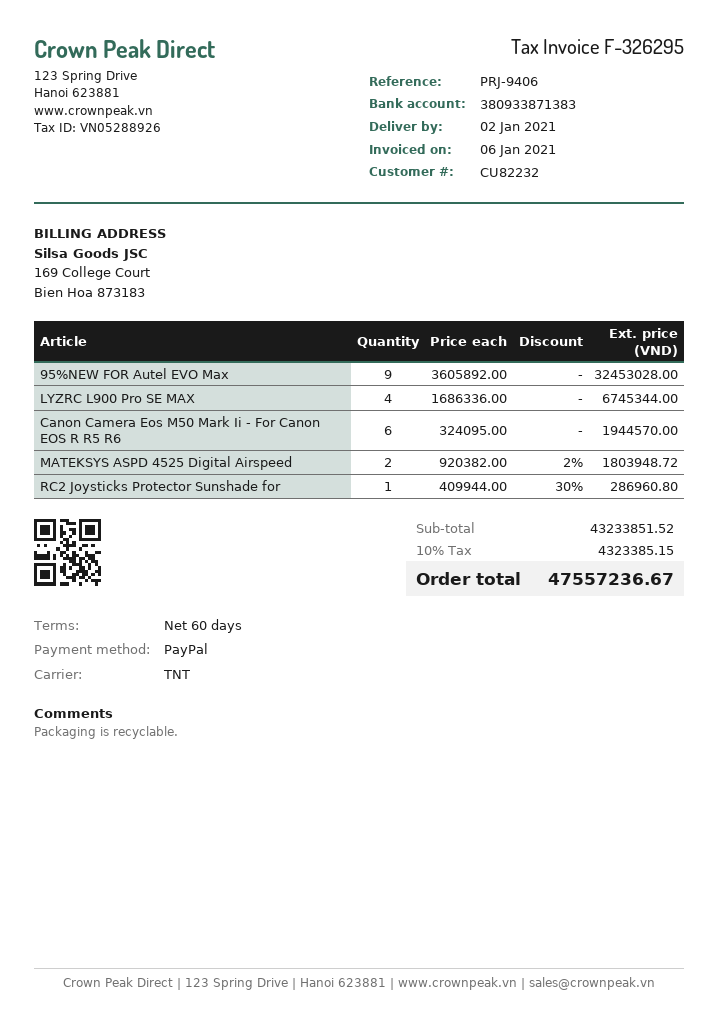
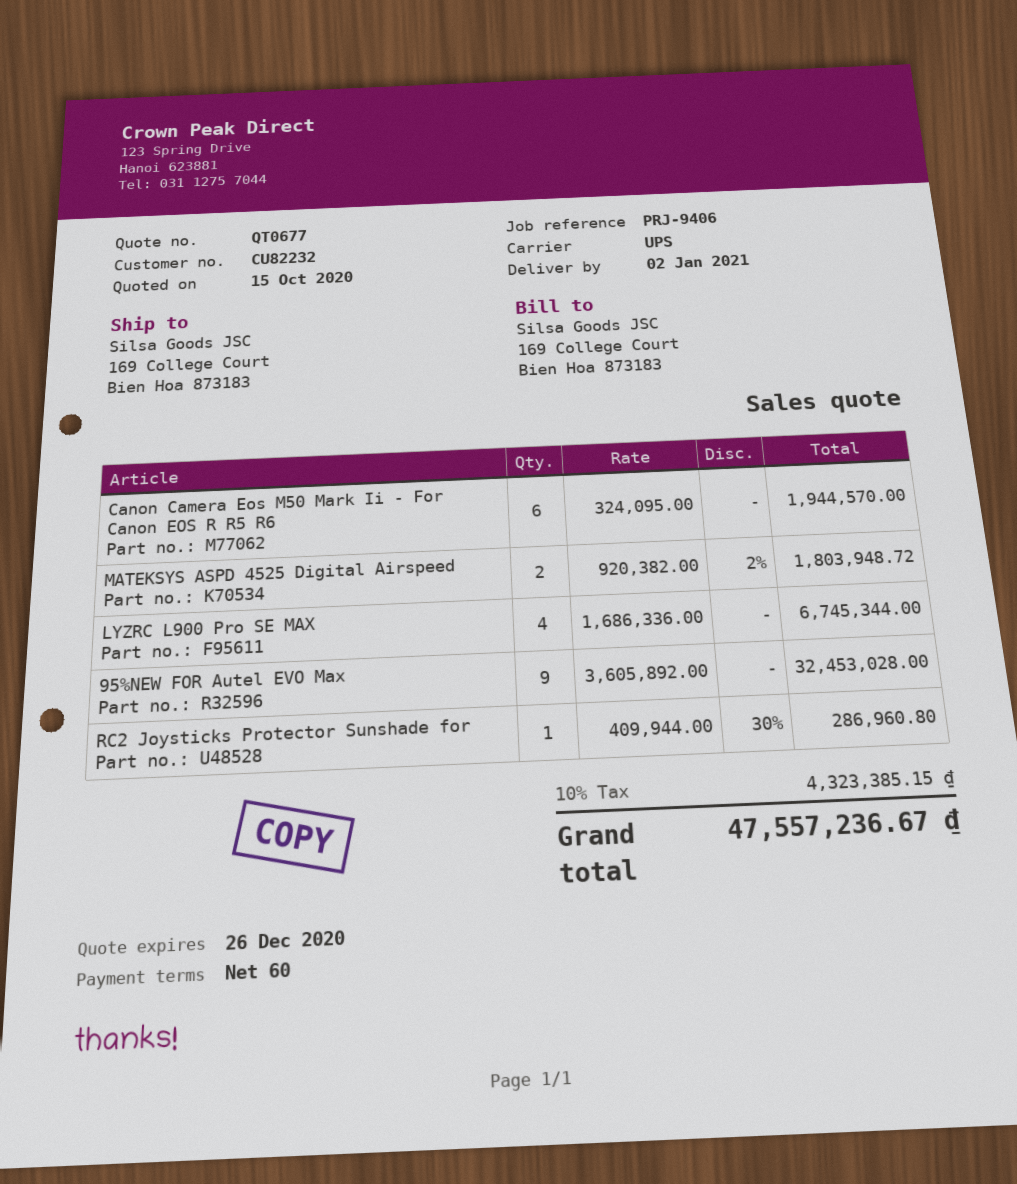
shipping method: TNT -> UPS

